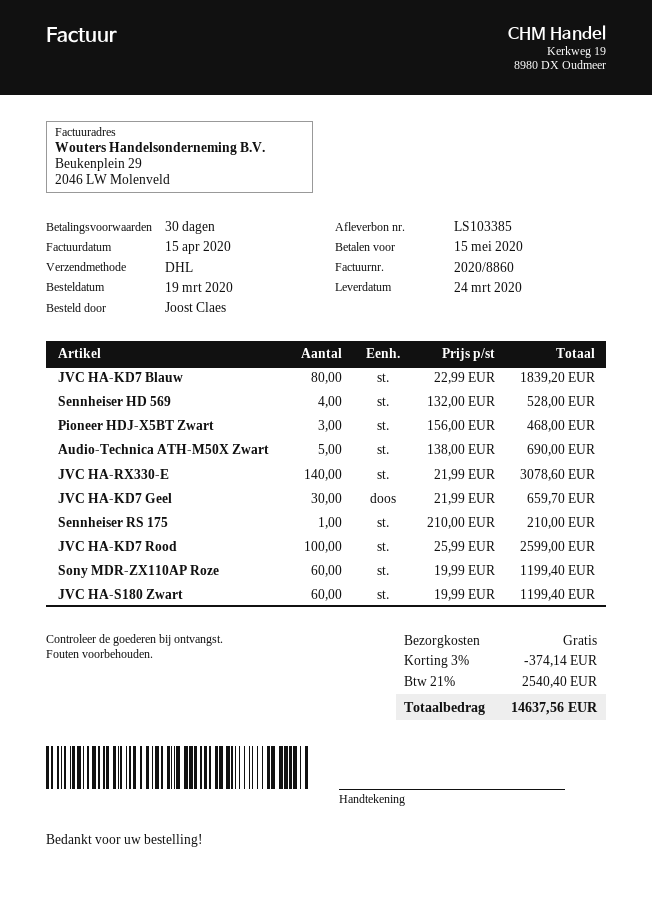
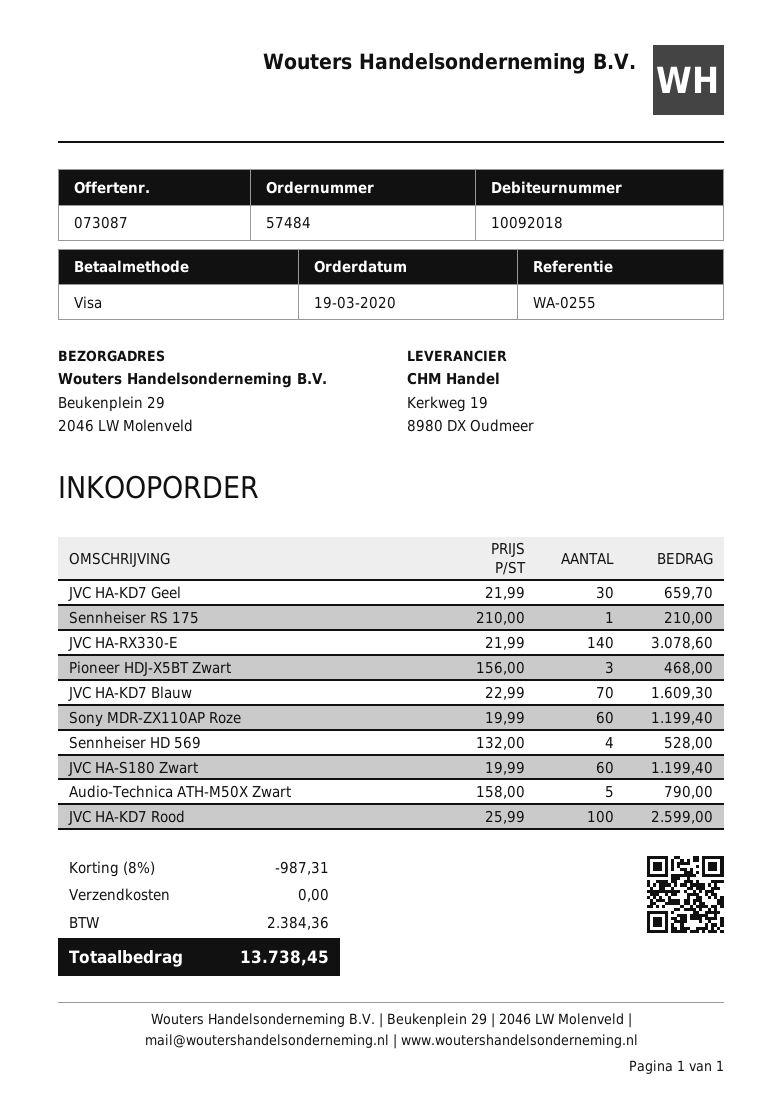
JVC HA-KD7 Blauw: 80 x 22.99 = 1839.20 -> 70 x 22.99 = 1609.30
Audio-Technica ATH-M50X Zwart: 5 x 138.00 = 690.00 -> 5 x 158.00 = 790.00
discount: 3% = 374.14 -> 8% = 987.31
tax: 2540.40 -> 2384.36
total: 14637.56 -> 13738.45

